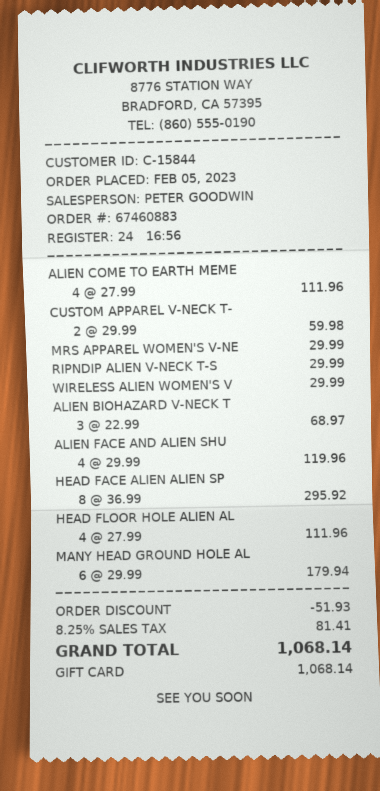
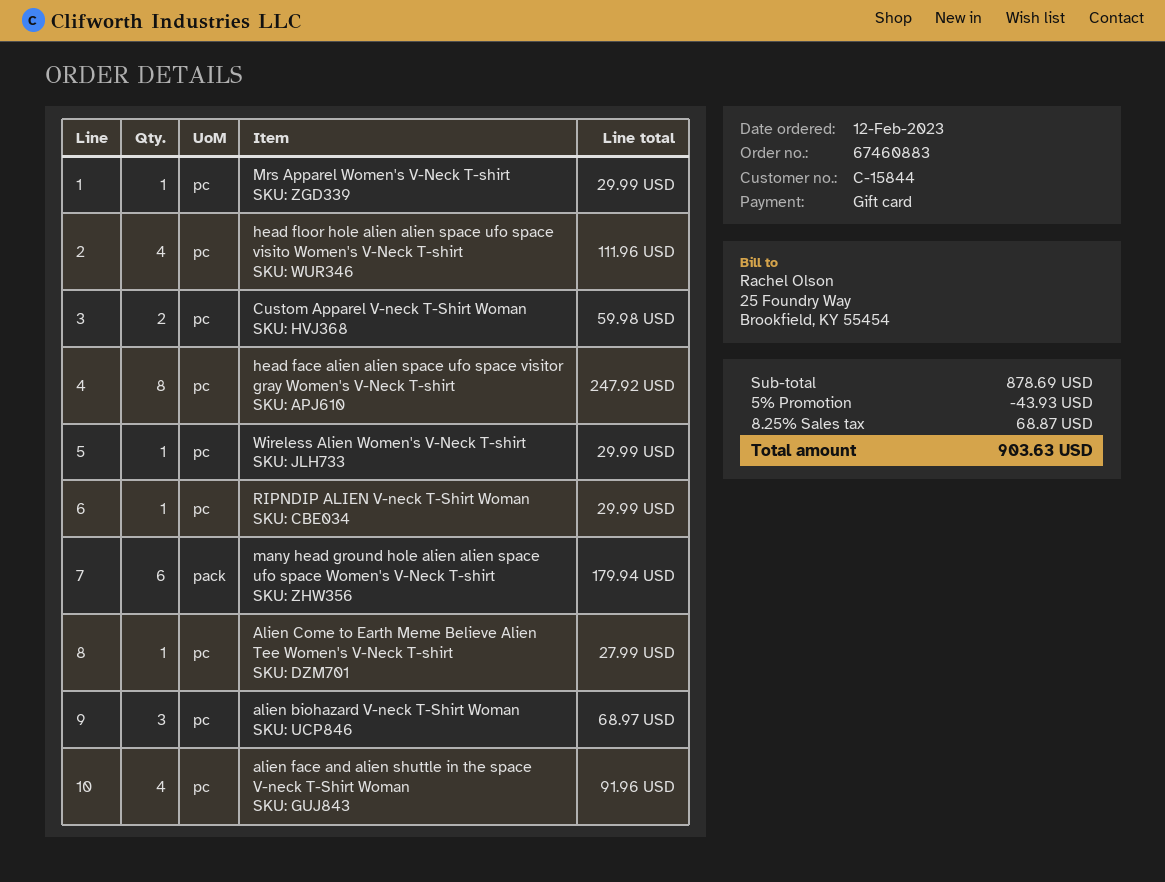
order date: 2023-02-05 -> 2023-02-12
ALIEN COME TO EARTH MEME: 4 for 111.96 -> 1 for 27.99
ALIEN FACE AND ALIEN SHU: 4 for 119.96 -> 4 for 91.96
HEAD FACE ALIEN ALIEN SP: 8 for 295.92 -> 8 for 247.92
discount: 51.93 -> 43.93
tax: 8.25% = 81.41 -> 8.25% = 68.87
total: 1068.14 -> 903.63

